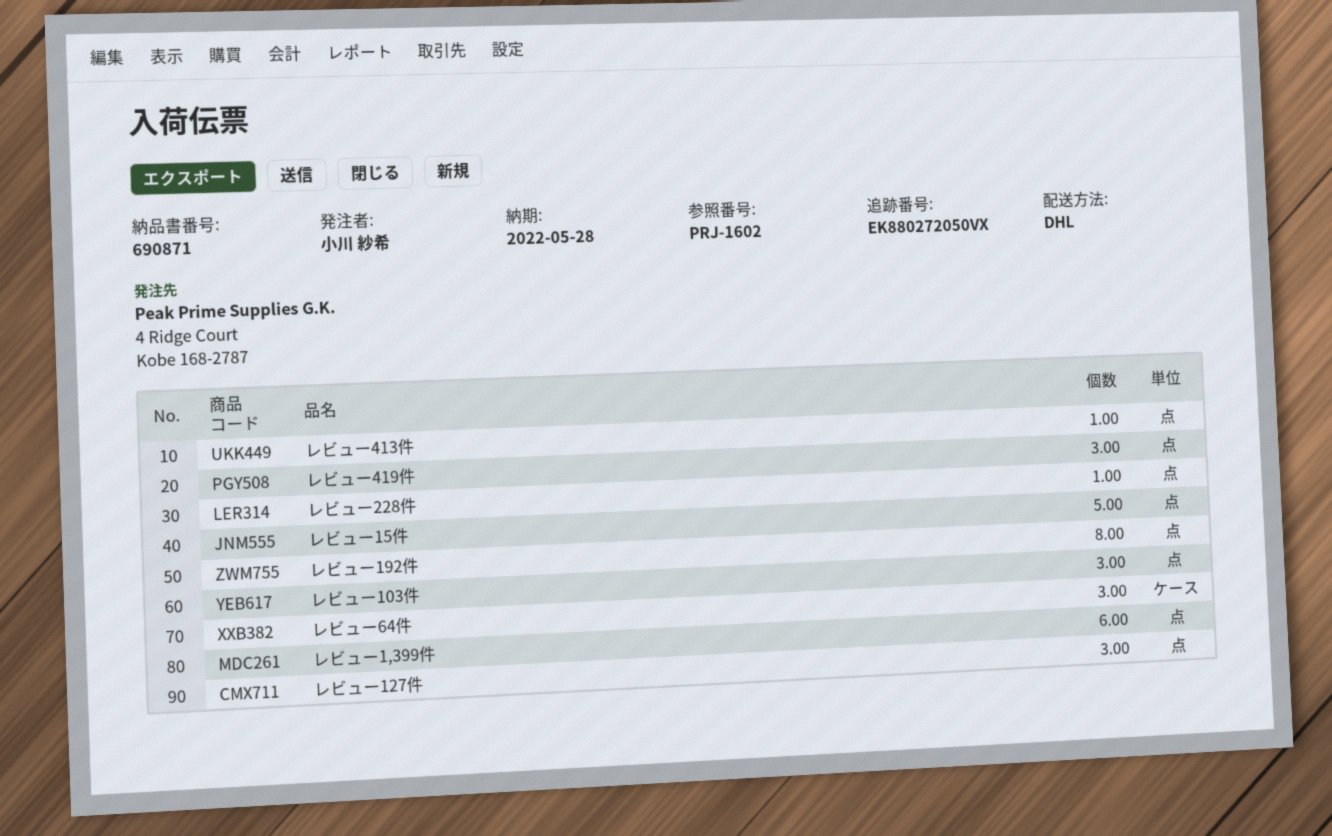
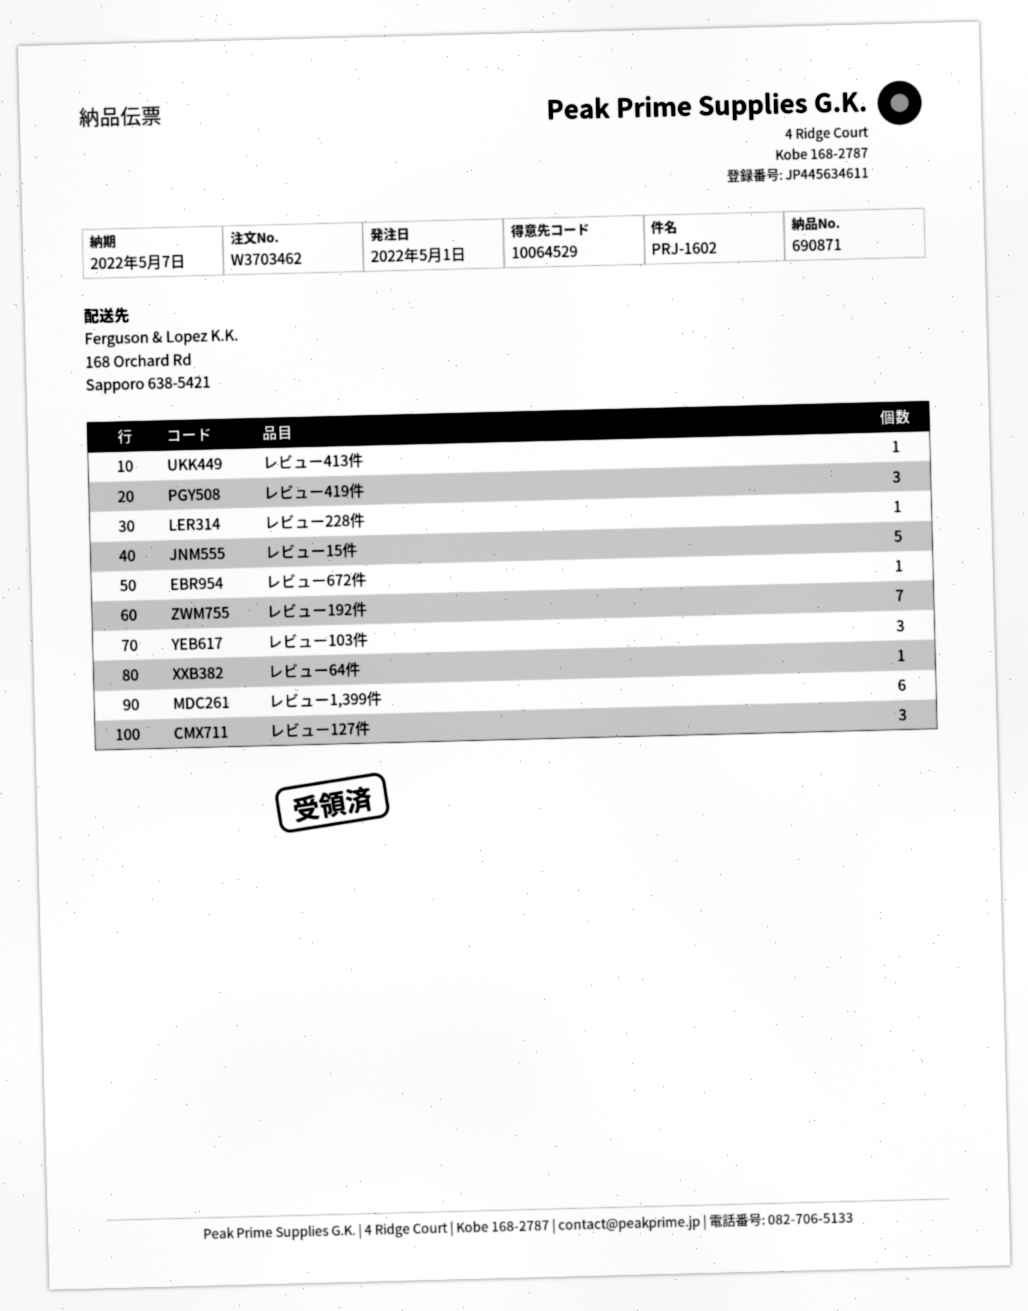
delivery date: 2022-05-28 -> 2022-05-07
レビュー192件: 8 -> 7
レビュー64件: 3 -> 1
レビュー672件: none -> 1

